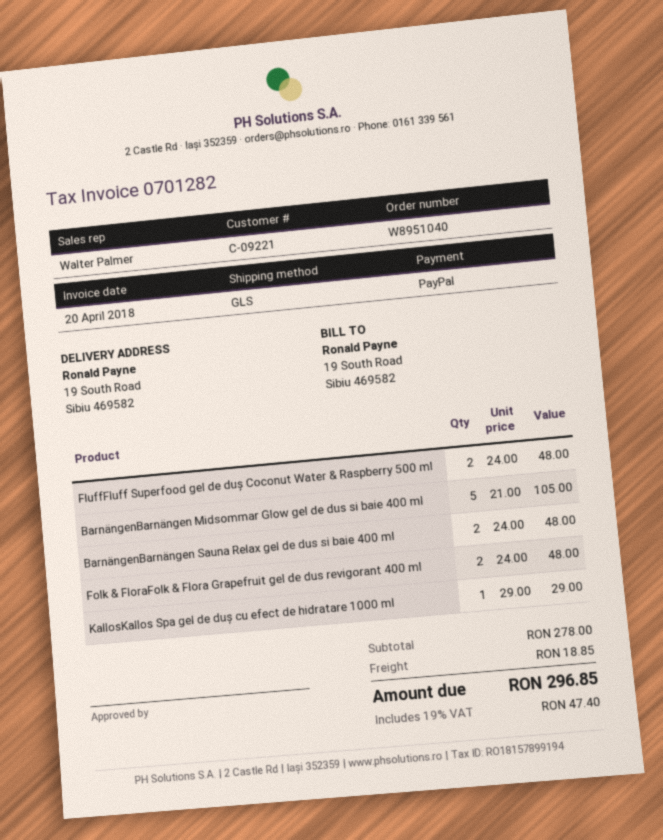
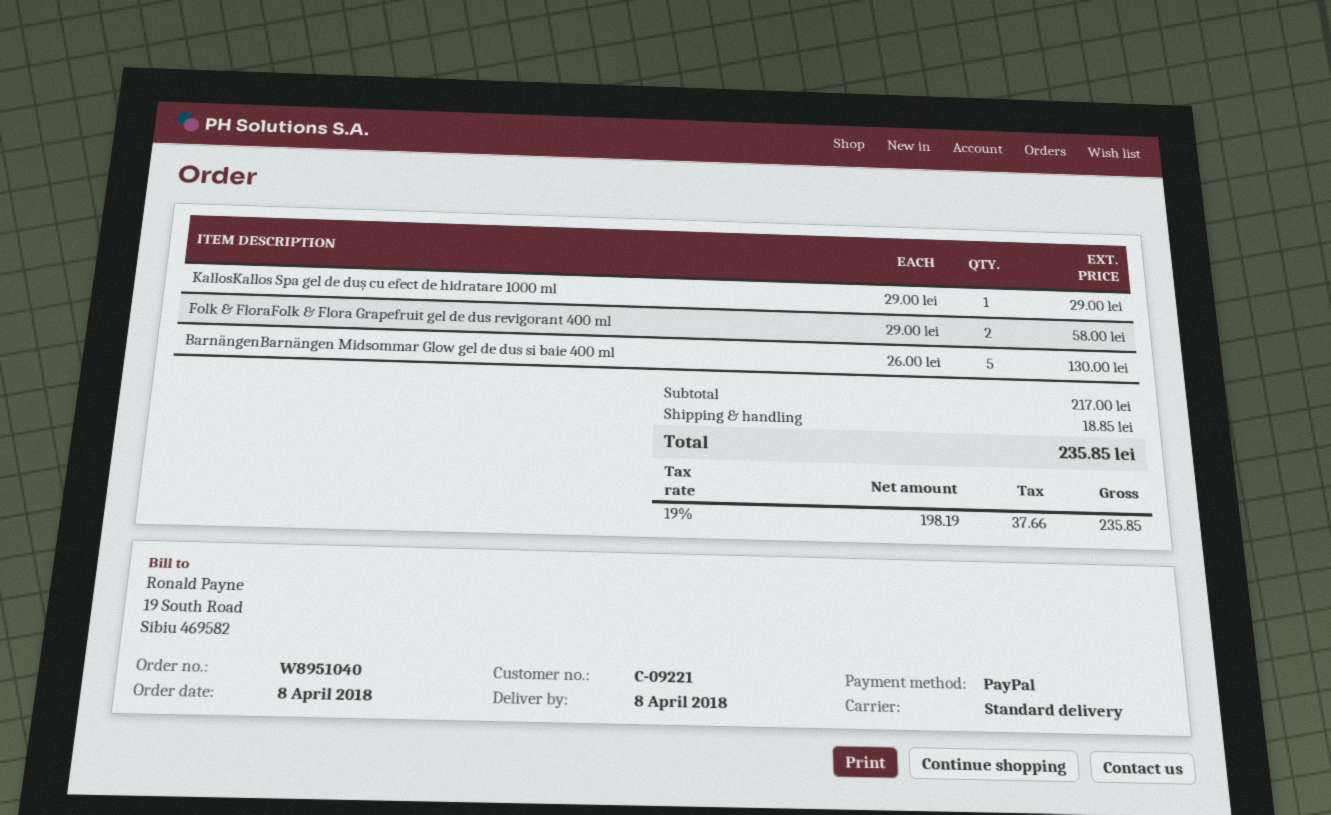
shipping method: GLS -> standard
FluffFluff Superfood gel de duș Coconut Water & Raspberry 500 ml: 2 x 24.00 = 48.00 -> none
BarnängenBarnängen Midsommar Glow gel de dus si baie 400 ml: 5 x 21.00 = 105.00 -> 5 x 26.00 = 130.00
BarnängenBarnängen Sauna Relax gel de dus si baie 400 ml: 2 x 24.00 = 48.00 -> none
Folk & FloraFolk & Flora Grapefruit gel de dus revigorant 400 ml: 2 x 24.00 = 48.00 -> 2 x 29.00 = 58.00
subtotal: 278.00 -> 217.00
tax: 19% = 47.40 -> 19% = 37.66
total: 296.85 -> 235.85

